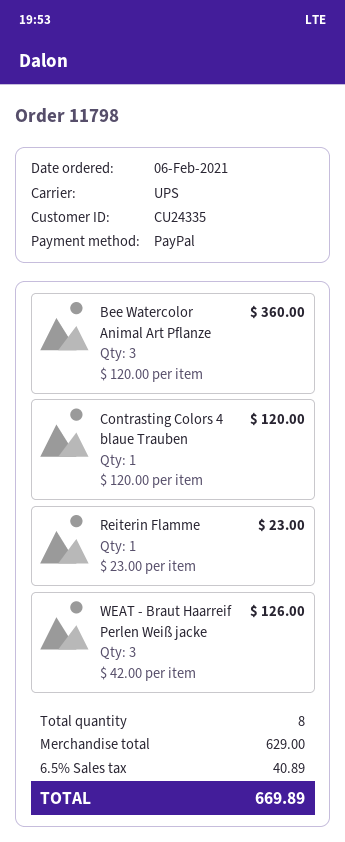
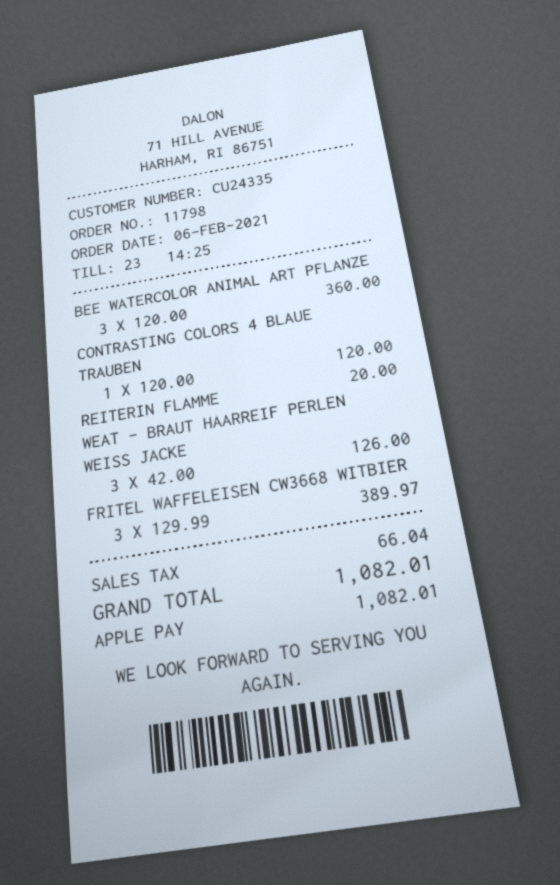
payment method: PayPal -> Apple Pay
Reiterin Flamme: 1 x 23.00 = 23.00 -> 1 x 20.00 = 20.00
FRITEL WAFFELEISEN CW3668 WITBIER: none -> 3 x 129.99 = 389.97
tax: 40.89 -> 66.04
total: 669.89 -> 1082.01

